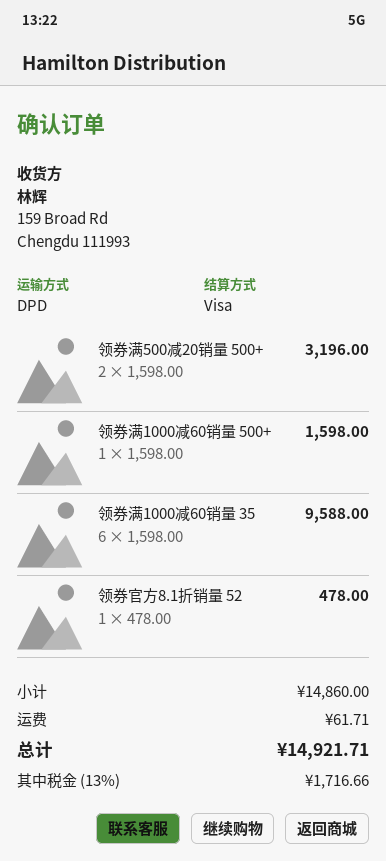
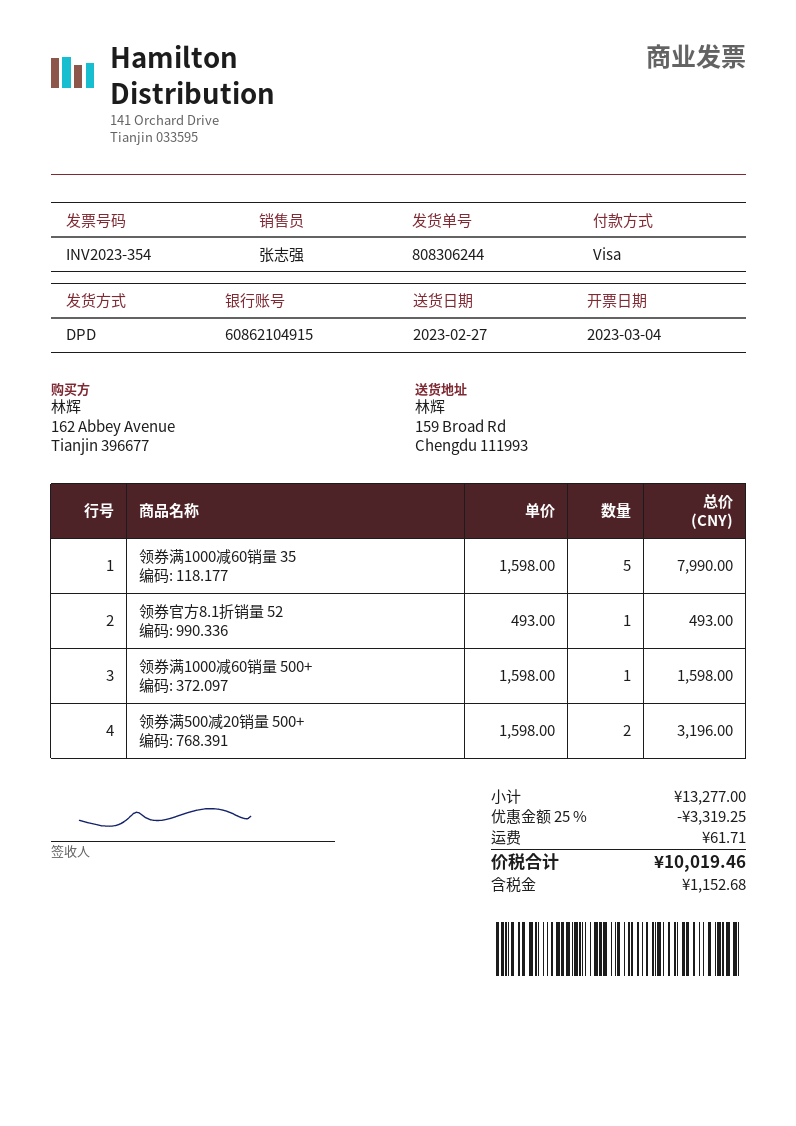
领券满1000减60销量 35: 6 x 1598.00 = 9588.00 -> 5 x 1598.00 = 7990.00
领券官方8.1折销量 52: 1 x 478.00 = 478.00 -> 1 x 493.00 = 493.00
subtotal: 14860.00 -> 13277.00
discount: none -> 25% = 3319.25
tax: 1716.66 -> 1152.68
total: 14921.71 -> 10019.46

